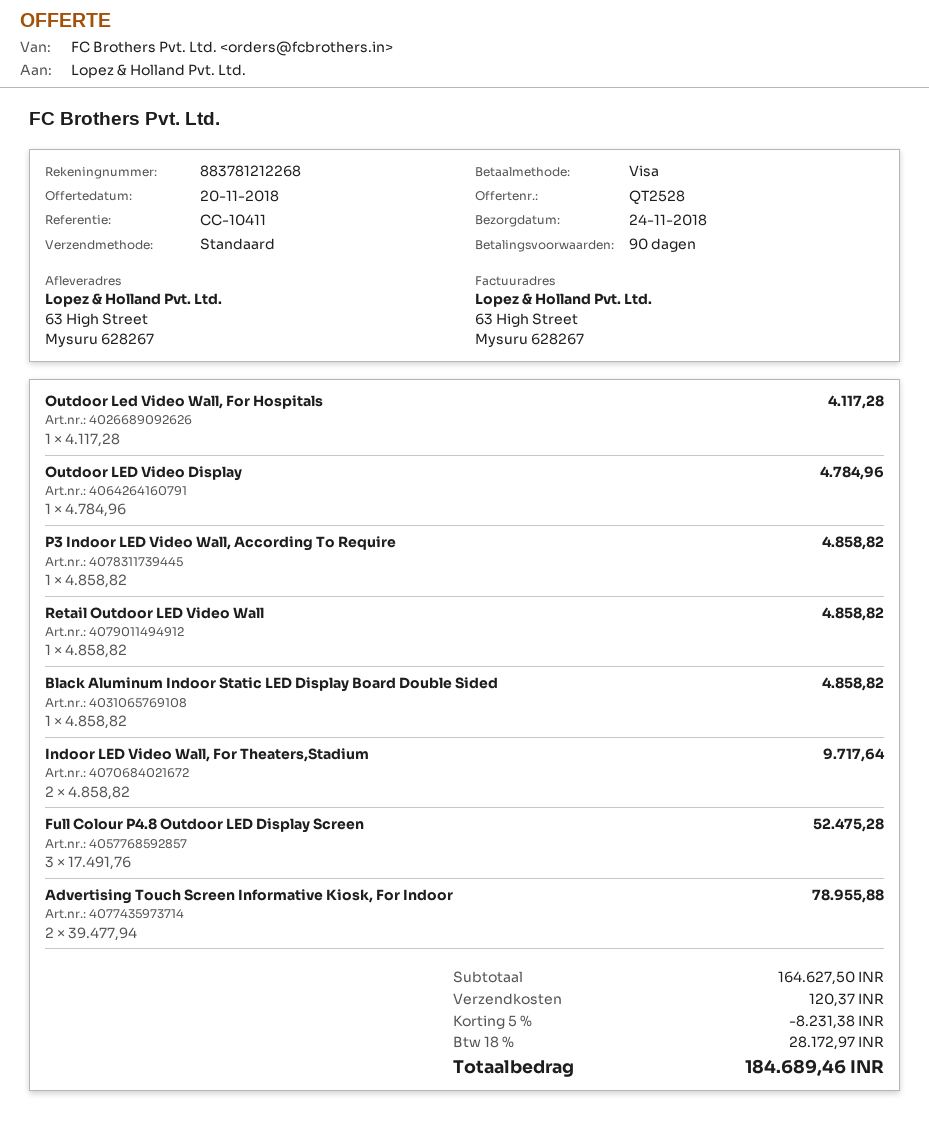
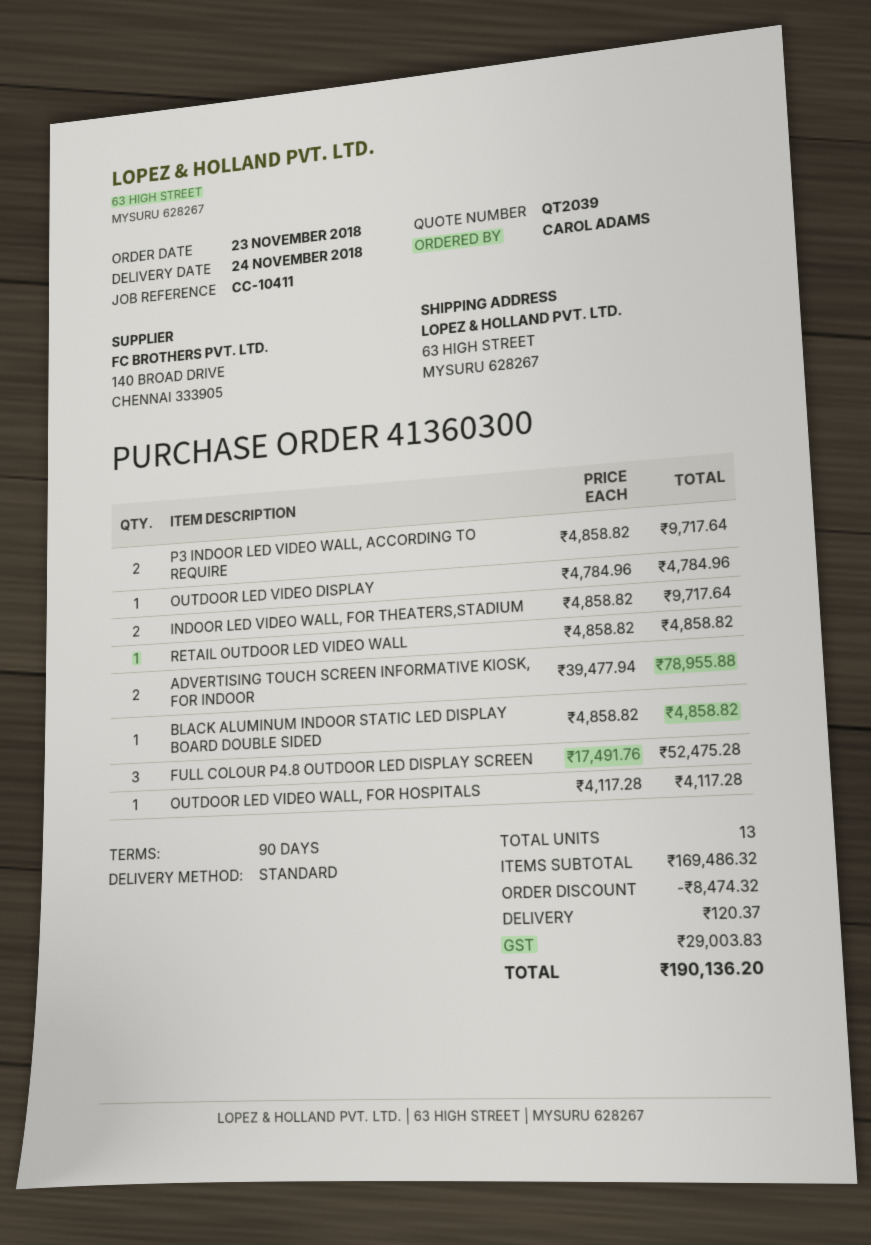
quote number: QT2528 -> QT2039
P3 Indoor LED Video Wall, According To Require: 1 x 4858.82 = 4858.82 -> 2 x 4858.82 = 9717.64
subtotal: 164627.50 -> 169486.32
discount: 8231.38 -> 8474.32
tax: 28172.97 -> 29003.83
total: 184689.46 -> 190136.20

